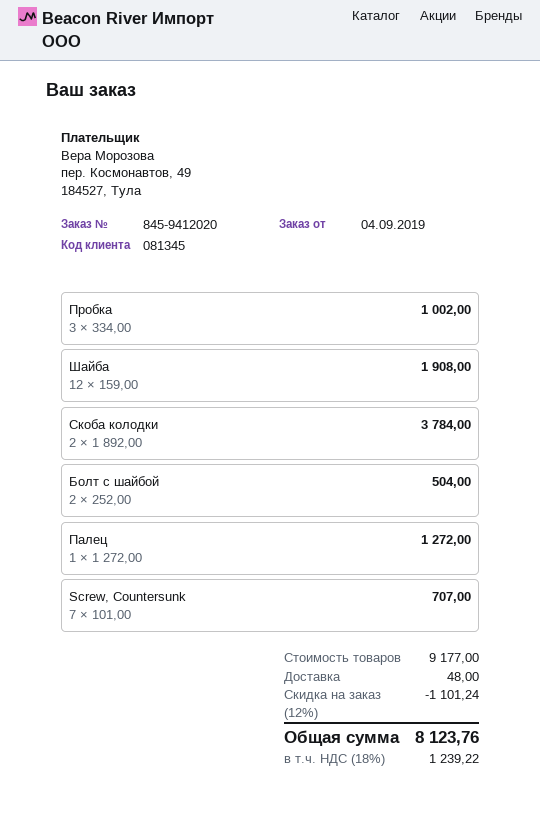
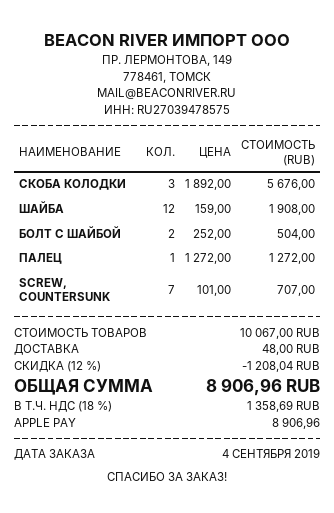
Пробка: 3 x 334.00 = 1002.00 -> none
Скоба колодки: 2 x 1892.00 = 3784.00 -> 3 x 1892.00 = 5676.00
subtotal: 9177.00 -> 10067.00
discount: 12% = 1101.24 -> 12% = 1208.04
tax: 18% = 1239.22 -> 18% = 1358.69
total: 8123.76 -> 8906.96

